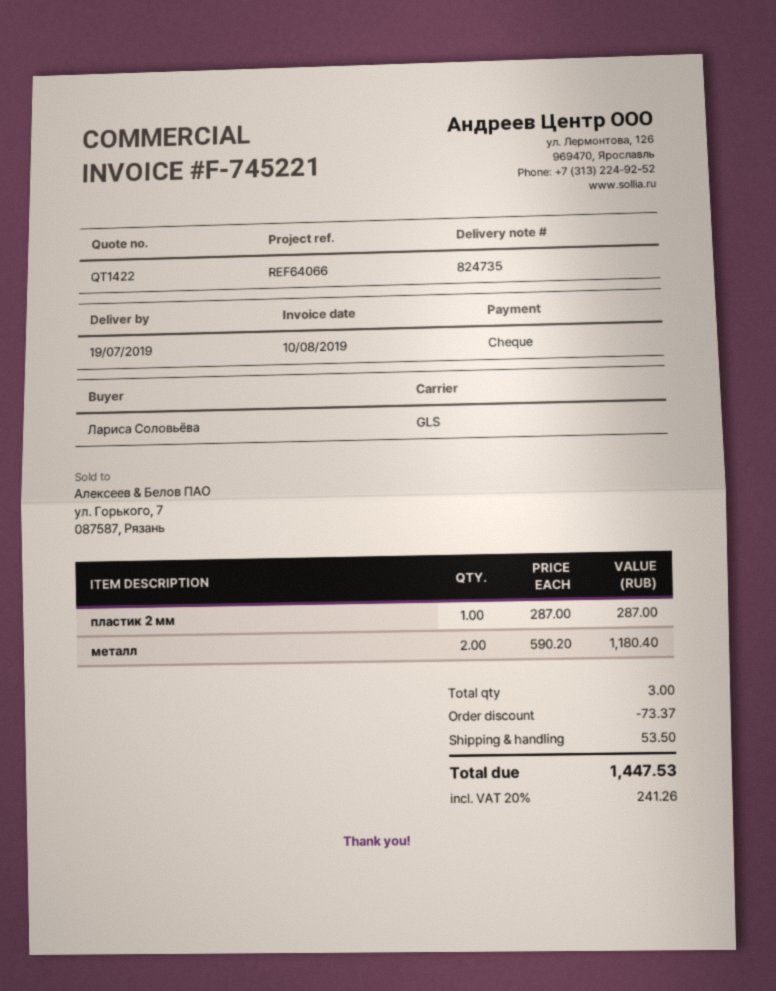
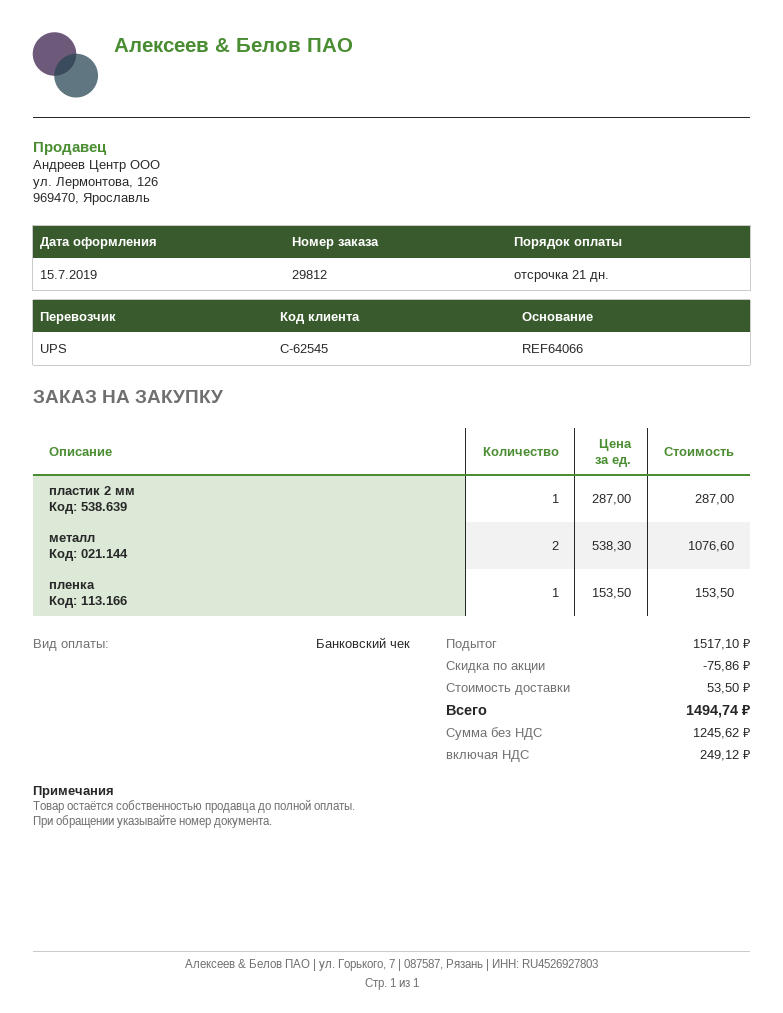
shipping method: GLS -> UPS
металл: 2 x 590.20 = 1180.40 -> 2 x 538.30 = 1076.60
пленка: none -> 1 x 153.50 = 153.50
discount: 73.37 -> 75.86
tax: 241.26 -> 249.12
total: 1447.53 -> 1494.74

